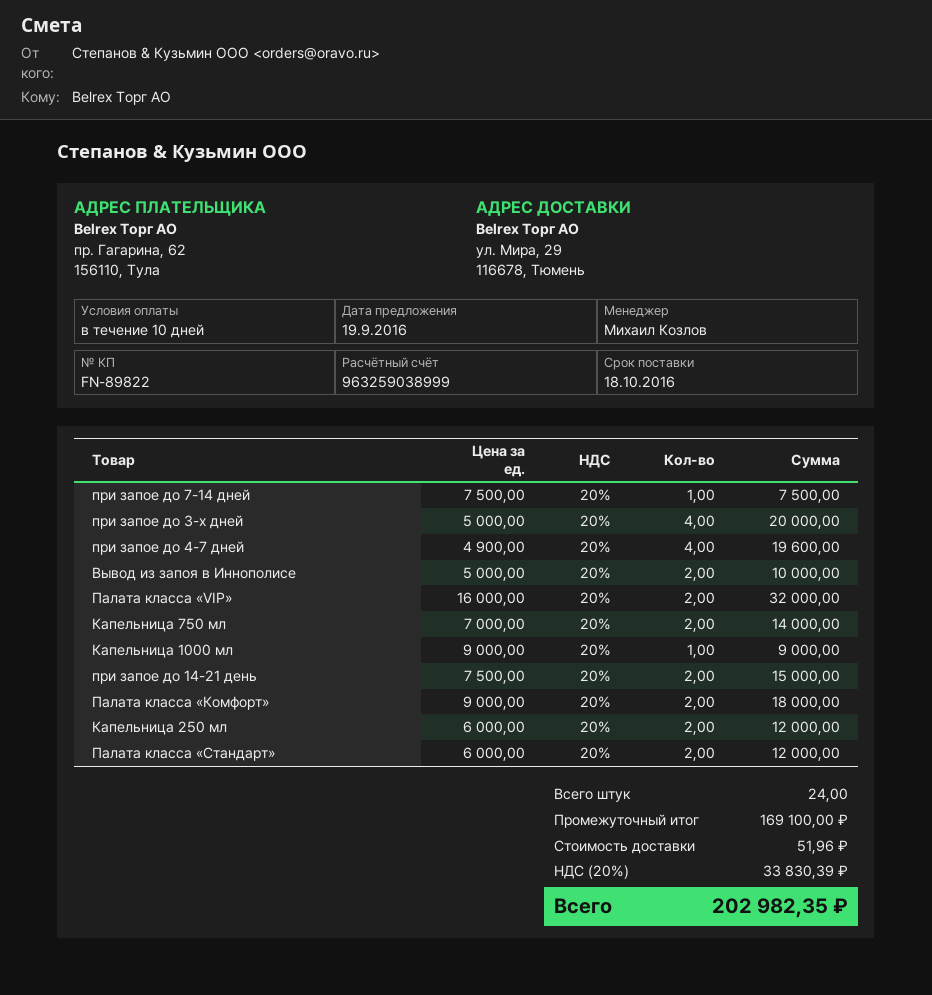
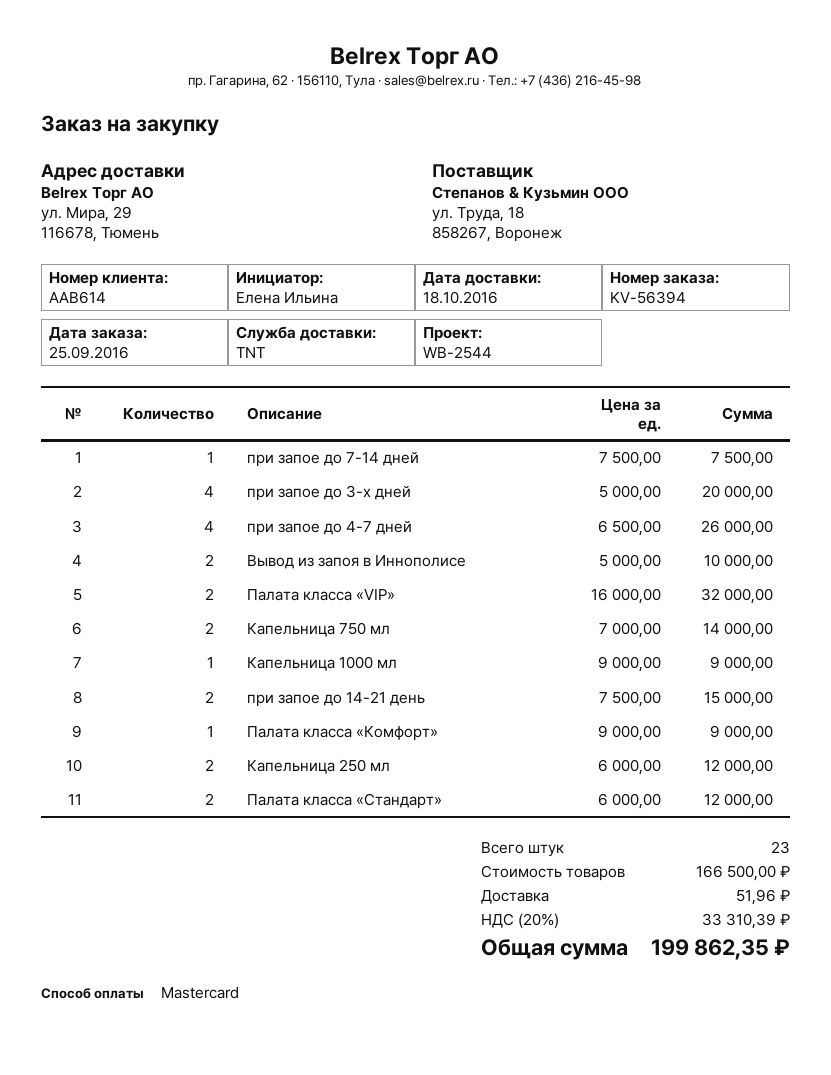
при запое до 4-7 дней: 4 x 4900.00 = 19600.00 -> 4 x 6500.00 = 26000.00
Палата класса «Комфорт»: 2 x 9000.00 = 18000.00 -> 1 x 9000.00 = 9000.00
total quantity: 24 -> 23
subtotal: 169100.00 -> 166500.00
tax: 20% = 33830.39 -> 20% = 33310.39
total: 202982.35 -> 199862.35

